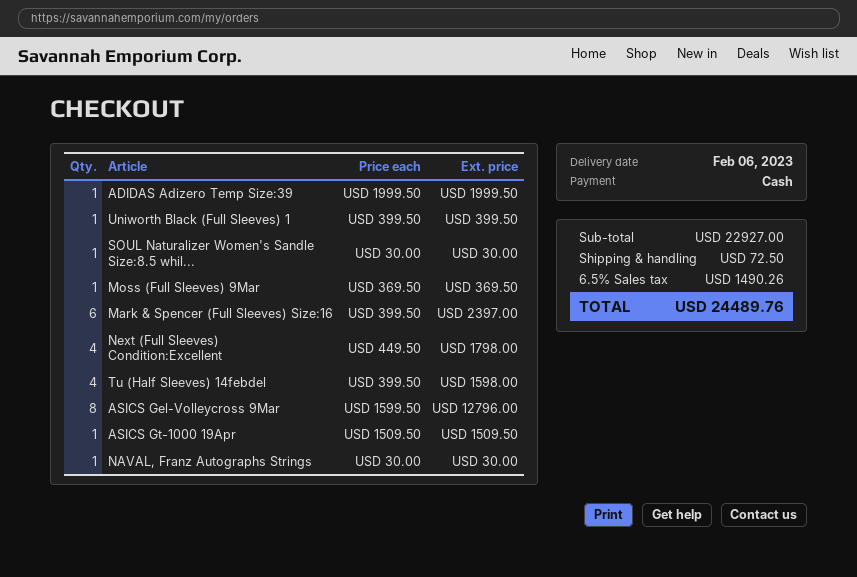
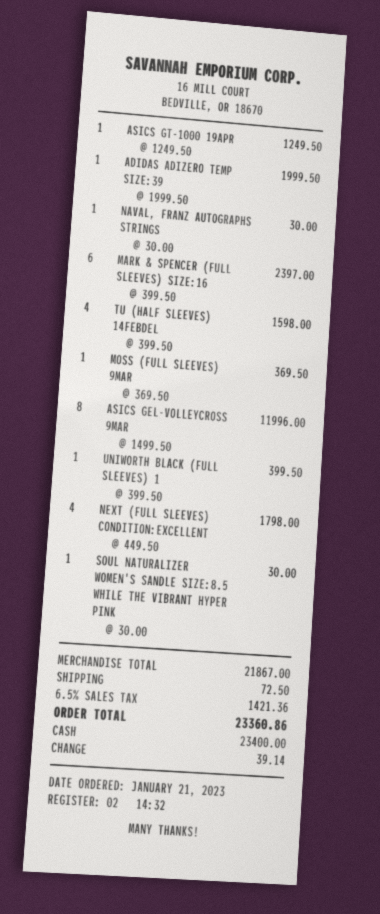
ASICS Gel-Volleycross 9Mar: 8 x 1599.50 = 12796.00 -> 8 x 1499.50 = 11996.00
ASICS Gt-1000 19Apr: 1 x 1509.50 = 1509.50 -> 1 x 1249.50 = 1249.50
subtotal: 22927.00 -> 21867.00
tax: 6.5% = 1490.26 -> 6.5% = 1421.36
total: 24489.76 -> 23360.86

